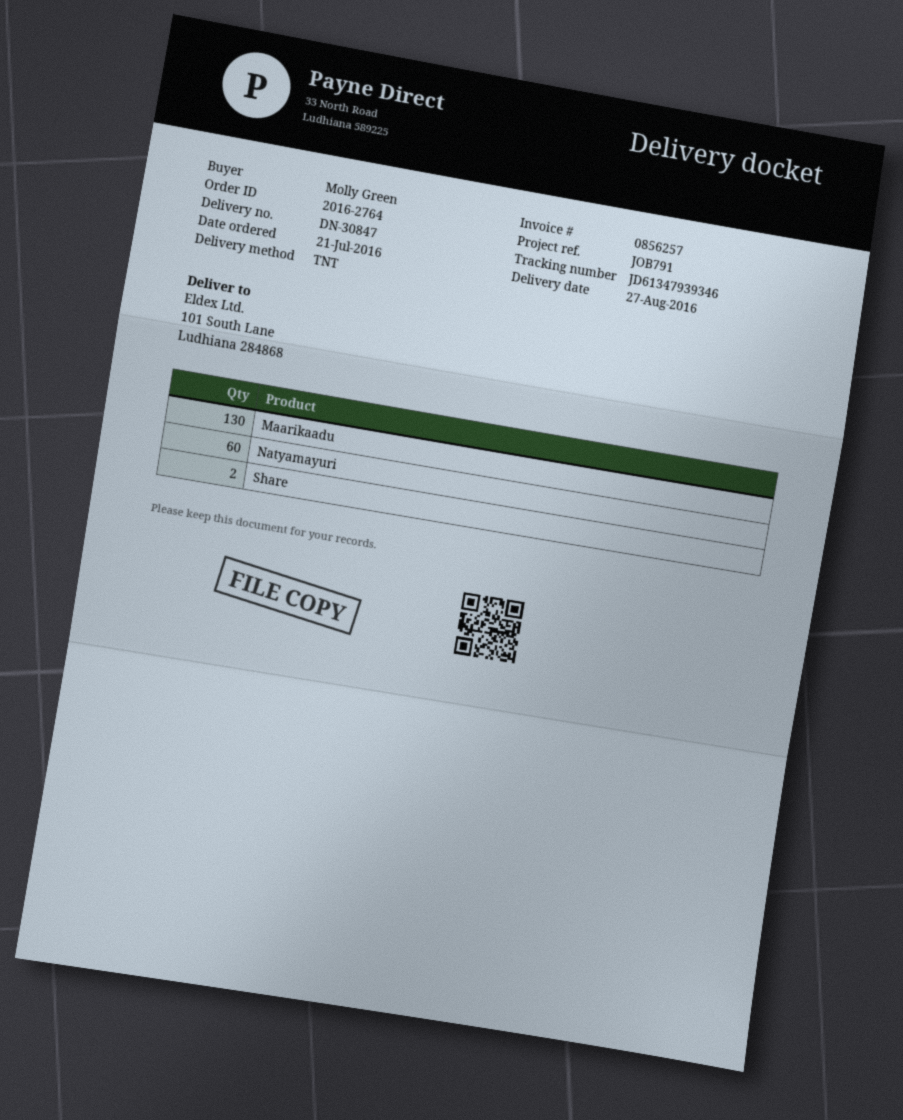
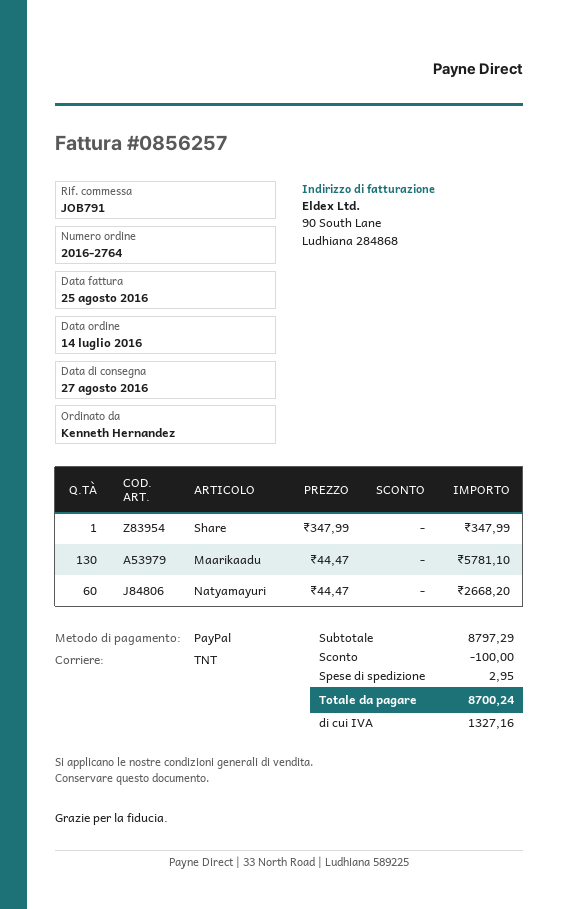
order date: 2016-07-21 -> 2016-07-14
ordered by: Molly Green -> Kenneth Hernandez
Share: 2 -> 1

